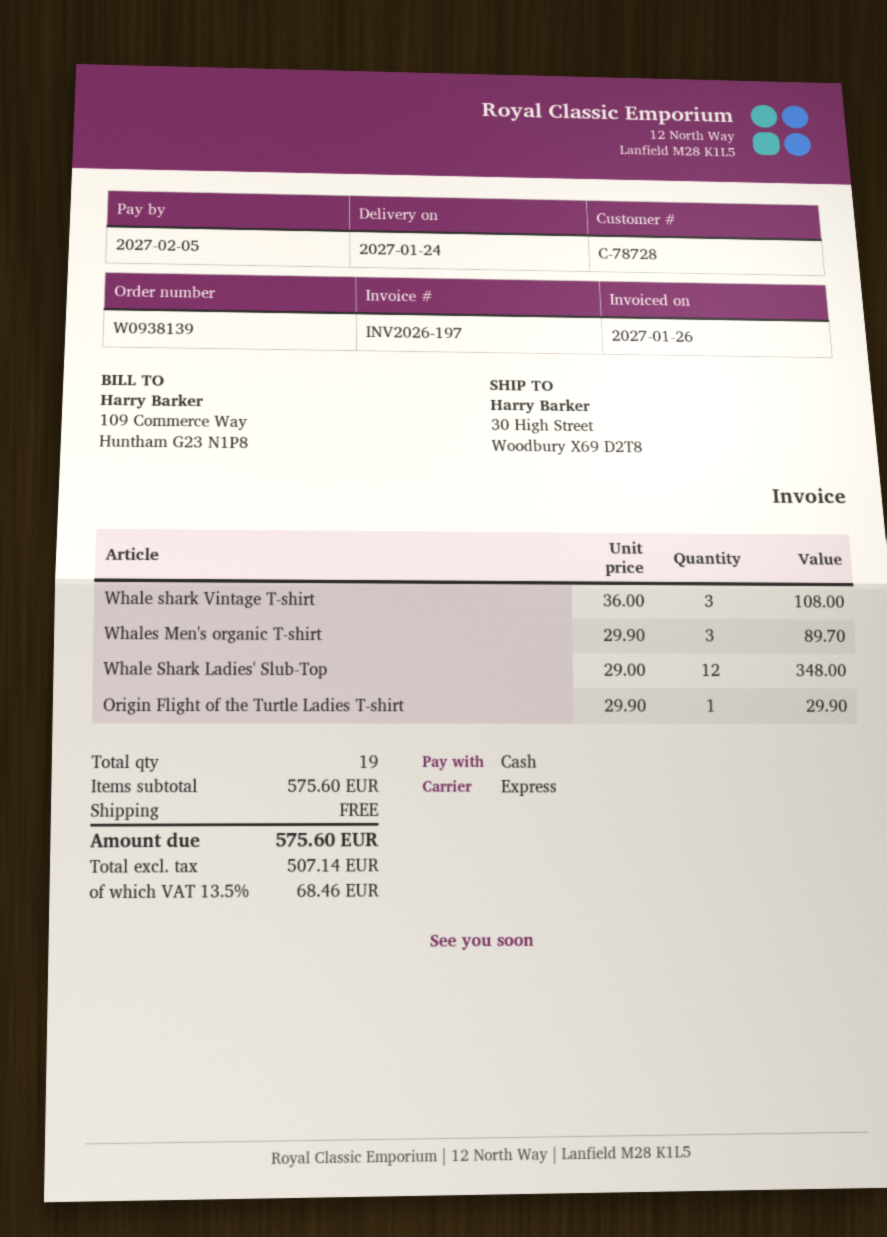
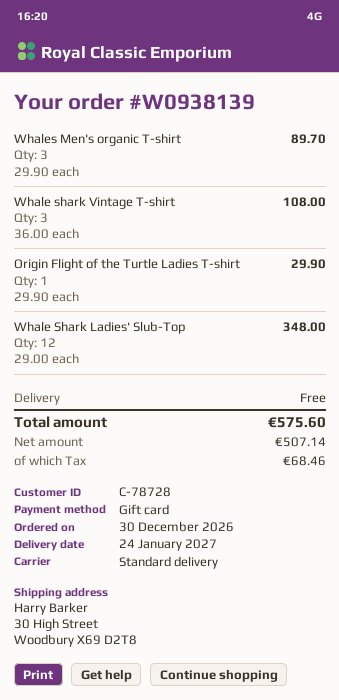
payment method: cash -> gift card
shipping method: express -> standard

